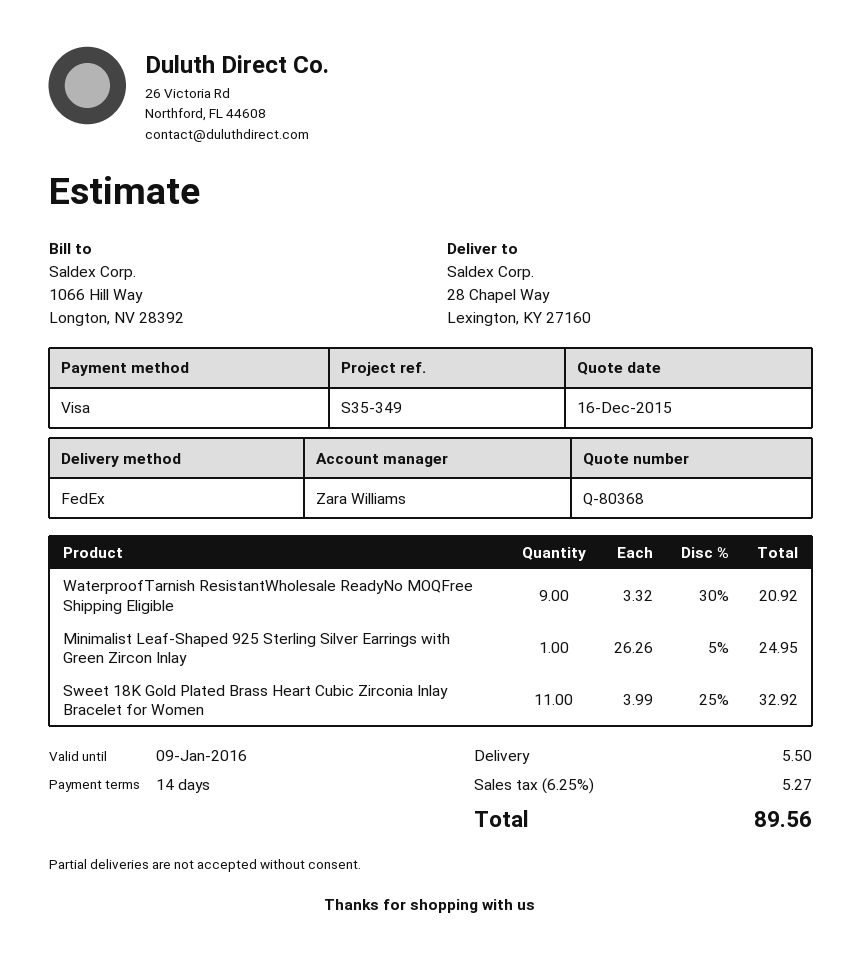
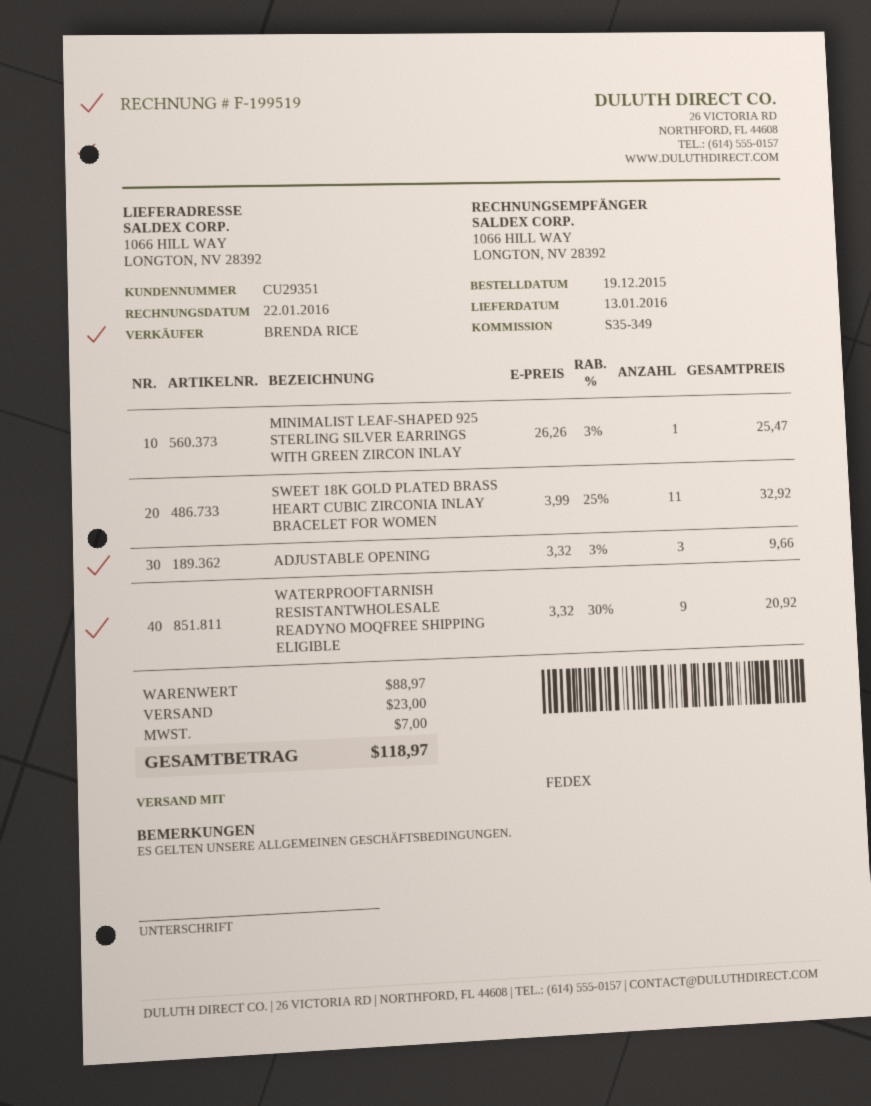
sales rep: Zara Williams -> BRENDA RICE
ship to: 28 Chapel Way, Lexington, KY 27160 -> 1066 HILL WAY, LONGTON, NV 28392
Minimalist Leaf-Shaped 925 Sterling Silver Earrings with Green Zircon Inlay: 1 x 26.26 - 5% = 24.95 -> 1 x 26.26 - 3% = 25.47
ADJUSTABLE OPENING: none -> 3 x 3.32 - 3% = 9.66
shipping: 5.50 -> 23.00
tax: 5.27 -> 7.00
total: 89.56 -> 118.97

